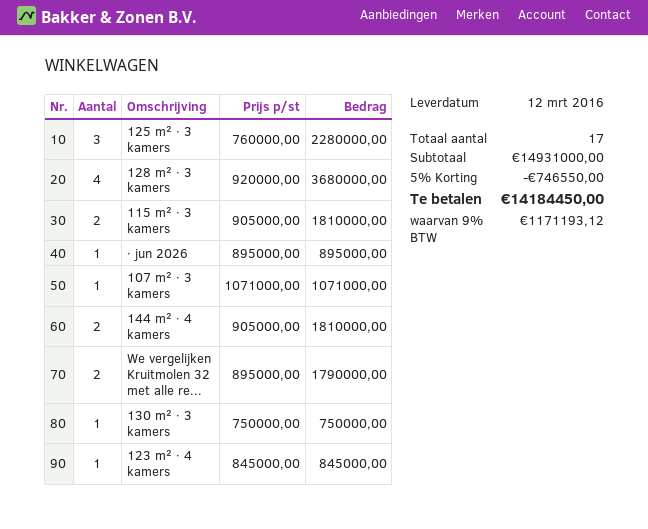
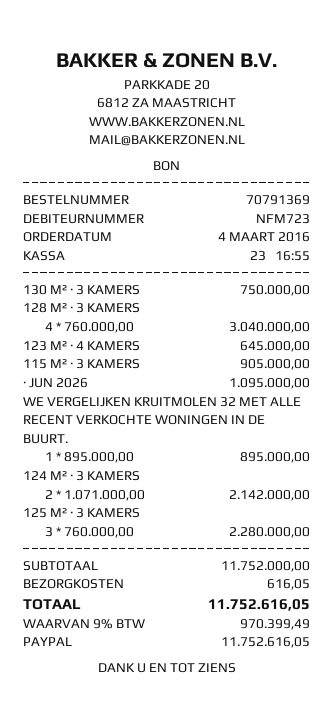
128 m² · 3 kamers: 4 x 920000.00 = 3680000.00 -> 4 x 760000.00 = 3040000.00
115 m² · 3 kamers: 2 x 905000.00 = 1810000.00 -> 1 x 905000.00 = 905000.00
· jun 2026: 1 x 895000.00 = 895000.00 -> 1 x 1095000.00 = 1095000.00
107 m² · 3 kamers: 1 x 1071000.00 = 1071000.00 -> none
144 m² · 4 kamers: 2 x 905000.00 = 1810000.00 -> none
We vergelijken Kruitmolen 32 met alle re...: 2 x 895000.00 = 1790000.00 -> 1 x 895000.00 = 895000.00
123 m² · 4 kamers: 1 x 845000.00 = 845000.00 -> 1 x 645000.00 = 645000.00
124 M² · 3 KAMERS: none -> 2 x 1071000.00 = 2142000.00
subtotal: 14931000.00 -> 11752000.00
discount: 5% = 746550.00 -> none
shipping: none -> 616.05
tax: 9% = 1171193.12 -> 9% = 970399.49
total: 14184450.00 -> 11752616.05

